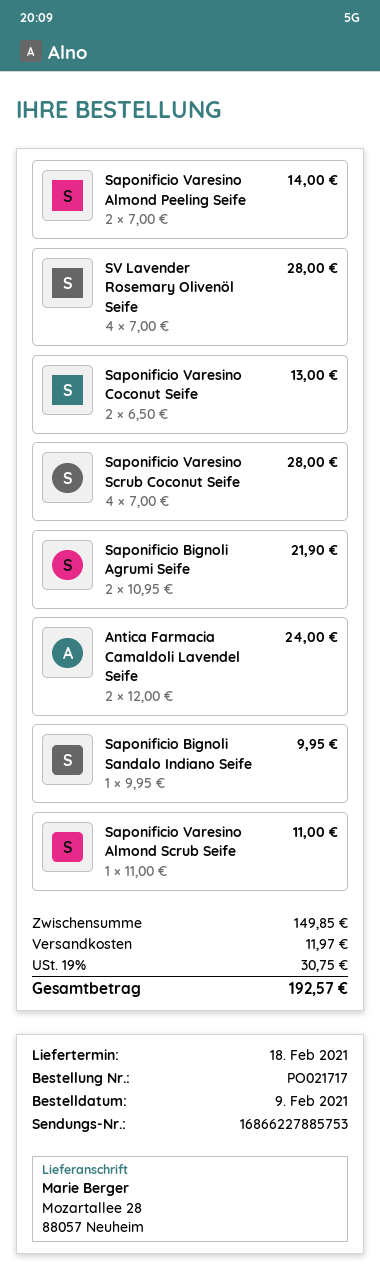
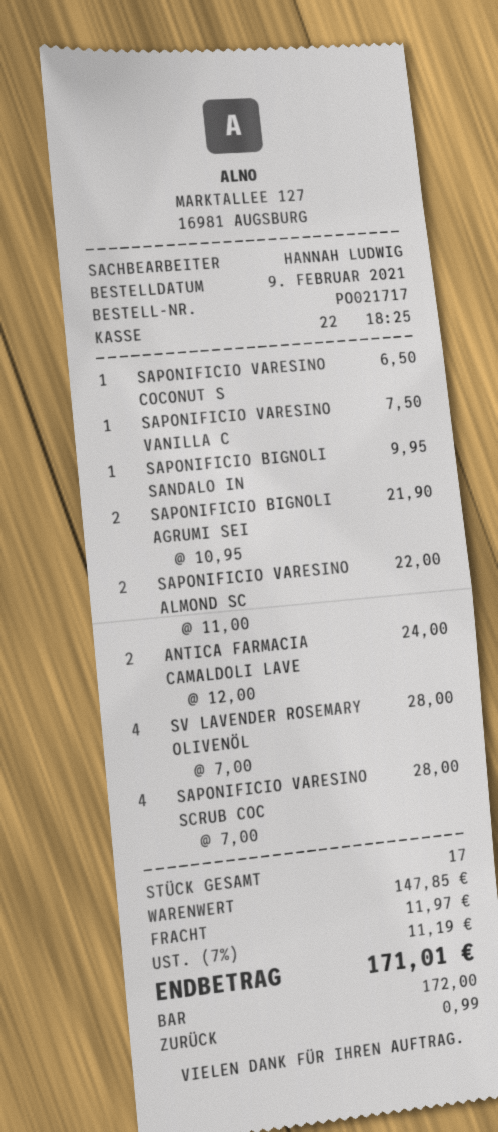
Saponificio Varesino Almond Peeling Seife: 2 x 7.00 = 14.00 -> none
Saponificio Varesino Coconut Seife: 2 x 6.50 = 13.00 -> 1 x 6.50 = 6.50
Saponificio Varesino Almond Scrub Seife: 1 x 11.00 = 11.00 -> 2 x 11.00 = 22.00
SAPONIFICIO VARESINO VANILLA C: none -> 1 x 7.50 = 7.50
subtotal: 149.85 -> 147.85
tax: 19% = 30.75 -> 7% = 11.19
total: 192.57 -> 171.01

